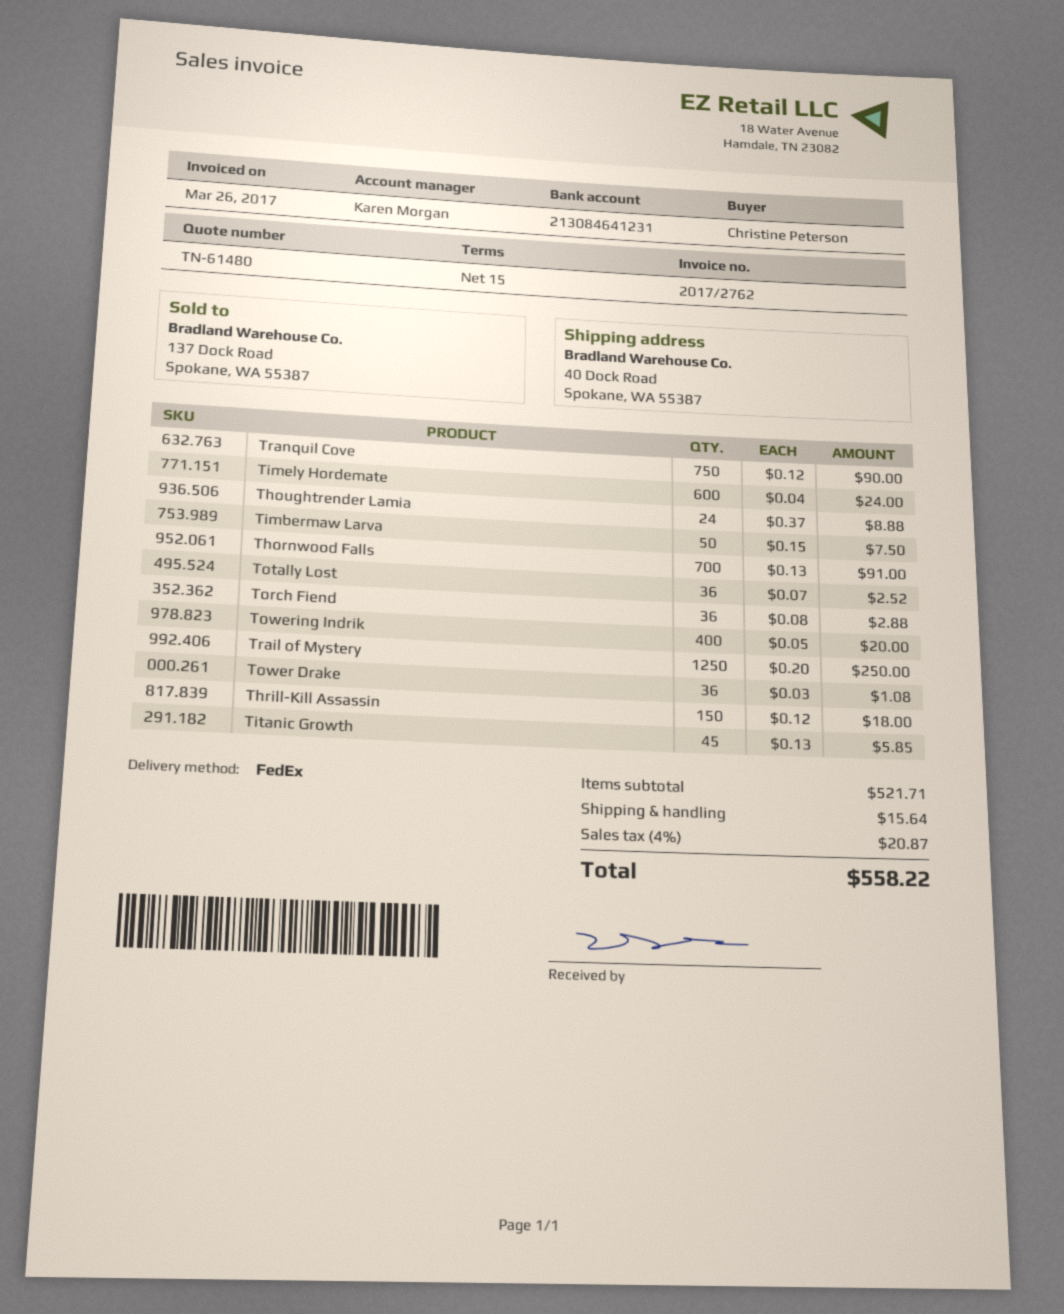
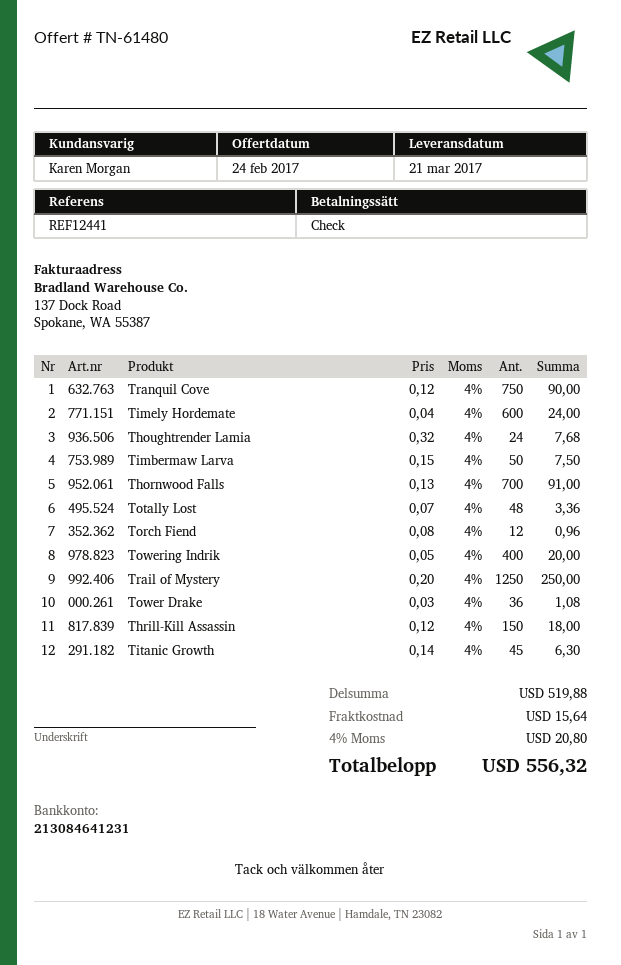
Thoughtrender Lamia: 24 x 0.37 = 8.88 -> 24 x 0.32 = 7.68
Totally Lost: 36 x 0.07 = 2.52 -> 48 x 0.07 = 3.36
Torch Fiend: 36 x 0.08 = 2.88 -> 12 x 0.08 = 0.96
Titanic Growth: 45 x 0.13 = 5.85 -> 45 x 0.14 = 6.30
subtotal: 521.71 -> 519.88
tax: 4% = 20.87 -> 4% = 20.80
total: 558.22 -> 556.32

